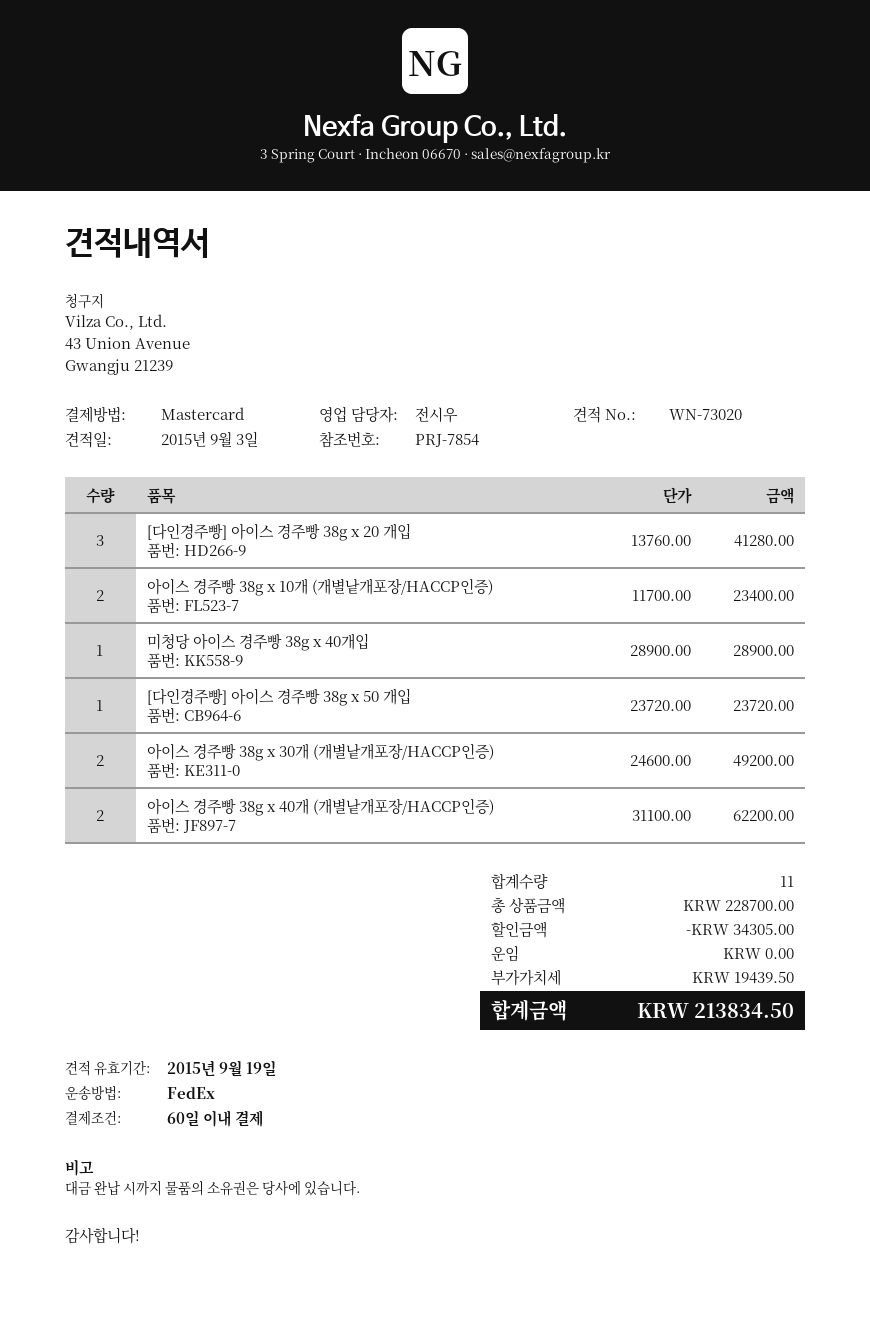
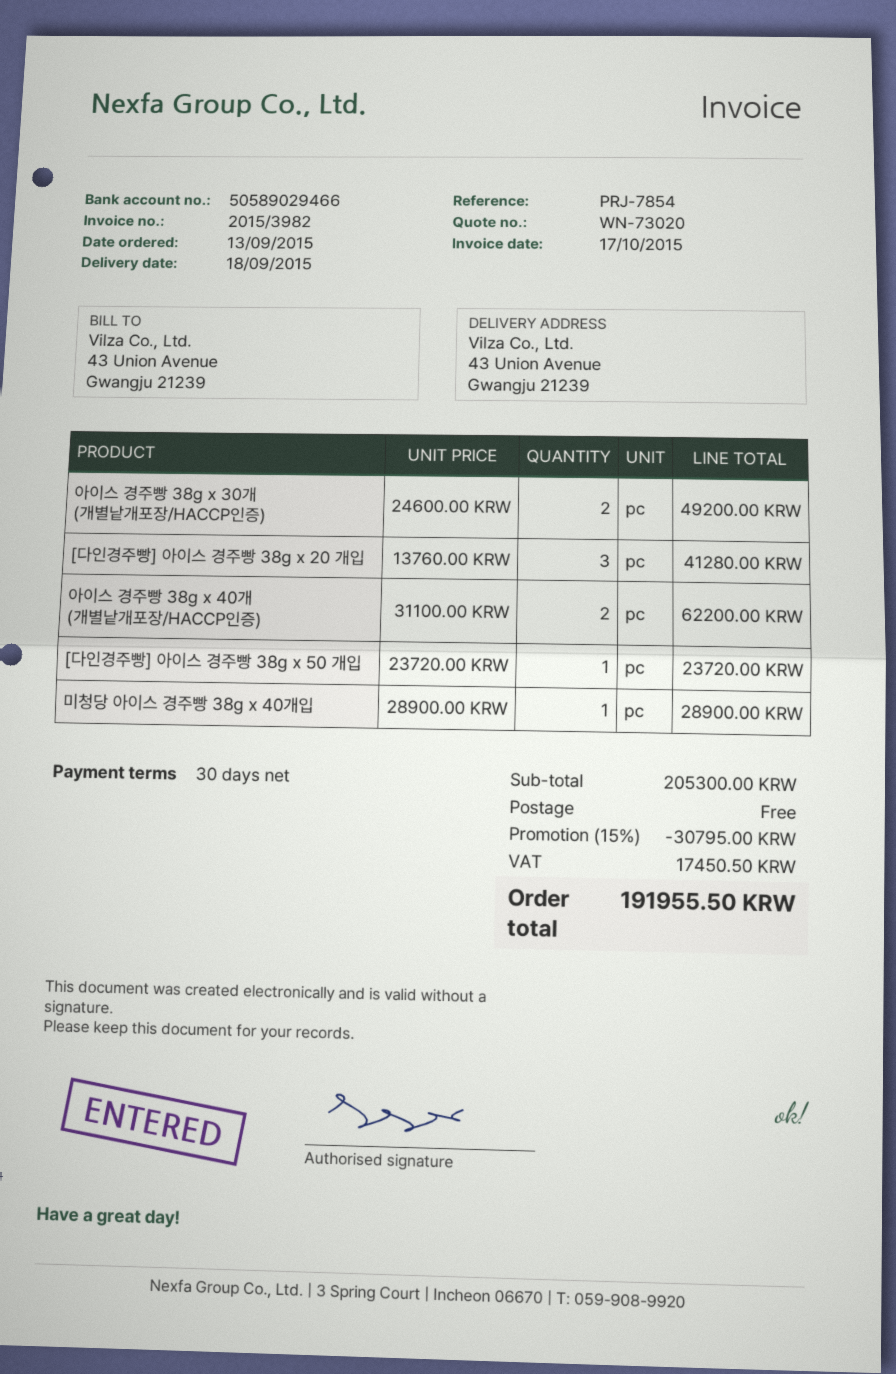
payment terms: 60 days -> 30 days
아이스 경주빵 38g x 10개 (개별낱개포장/HACCP인증): 2 x 11700.00 = 23400.00 -> none
subtotal: 228700.00 -> 205300.00
discount: 34305.00 -> 30795.00
tax: 19439.50 -> 17450.50
total: 213834.50 -> 191955.50

